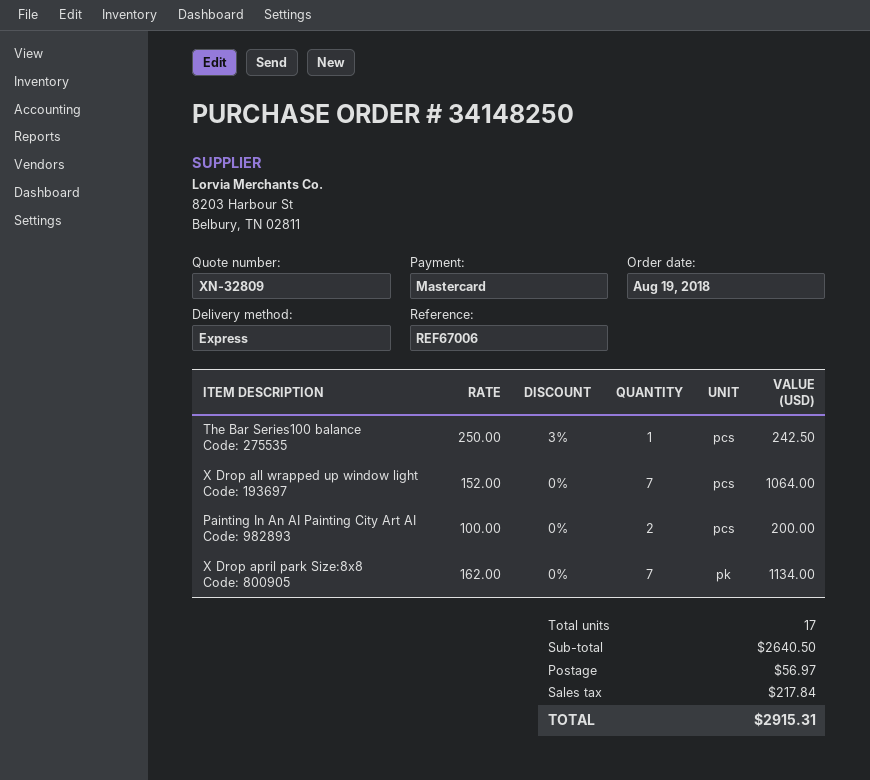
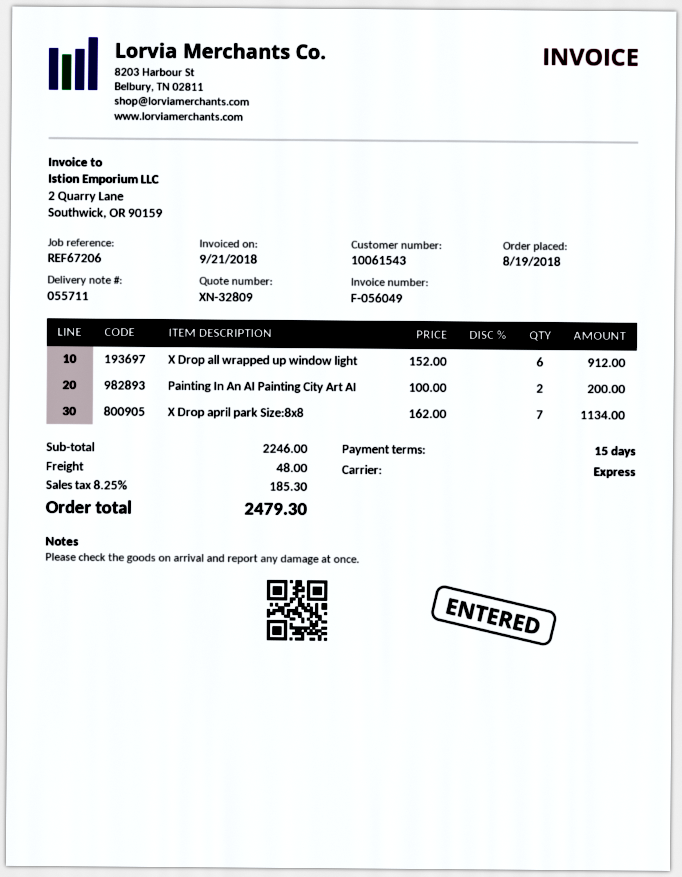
reference: REF67006 -> REF67206
The Bar Series100 balance: 1 x 250.00 - 3% = 242.50 -> none
X Drop all wrapped up window light: 7 x 152.00 = 1064.00 -> 6 x 152.00 = 912.00
subtotal: 2640.50 -> 2246.00
shipping: 56.97 -> 48.00
tax: 217.84 -> 185.30
total: 2915.31 -> 2479.30

